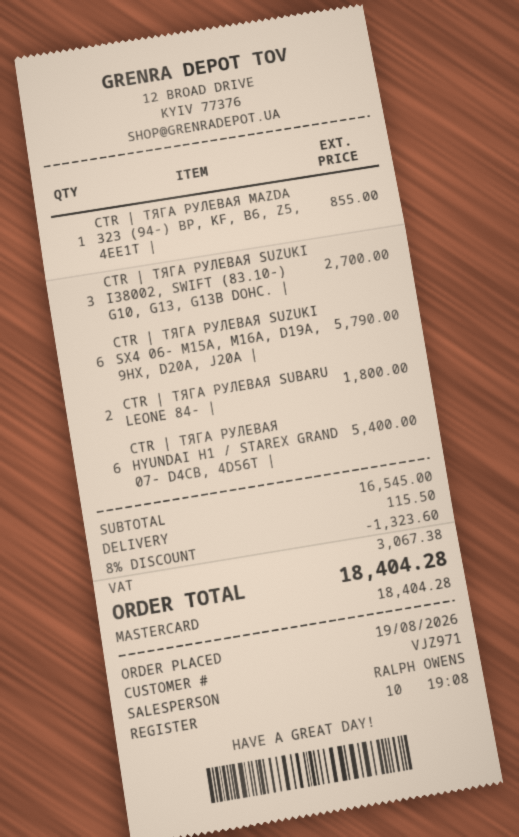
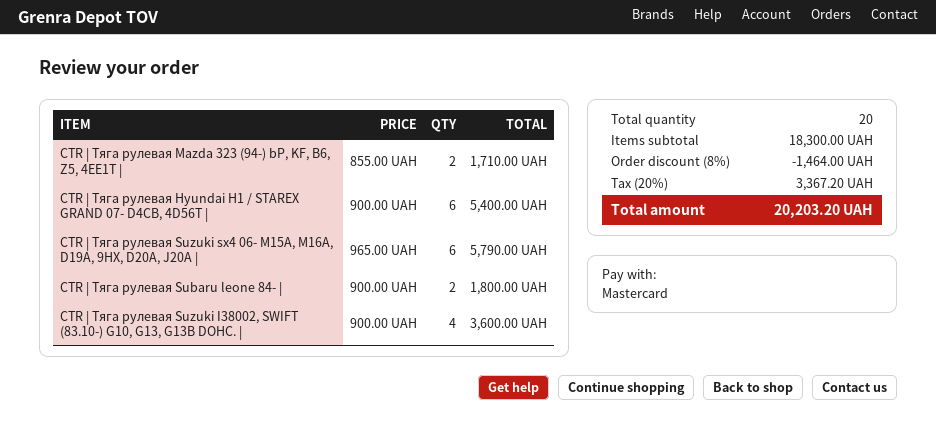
CTR | ТЯГА РУЛЕВАЯ MAZDA 323 (94-) BP, KF, B6, Z5, 4EE1T |: 1 for 855.00 -> 2 for 1710.00
CTR | ТЯГА РУЛЕВАЯ SUZUKI I38002, SWIFT (83.10-) G10, G13, G13B DOHC. |: 3 for 2700.00 -> 4 for 3600.00
subtotal: 16545.00 -> 18300.00
discount: 8% = 1323.60 -> 8% = 1464.00
shipping: 115.50 -> none
tax: 3067.38 -> 3367.20
total: 18404.28 -> 20203.20

